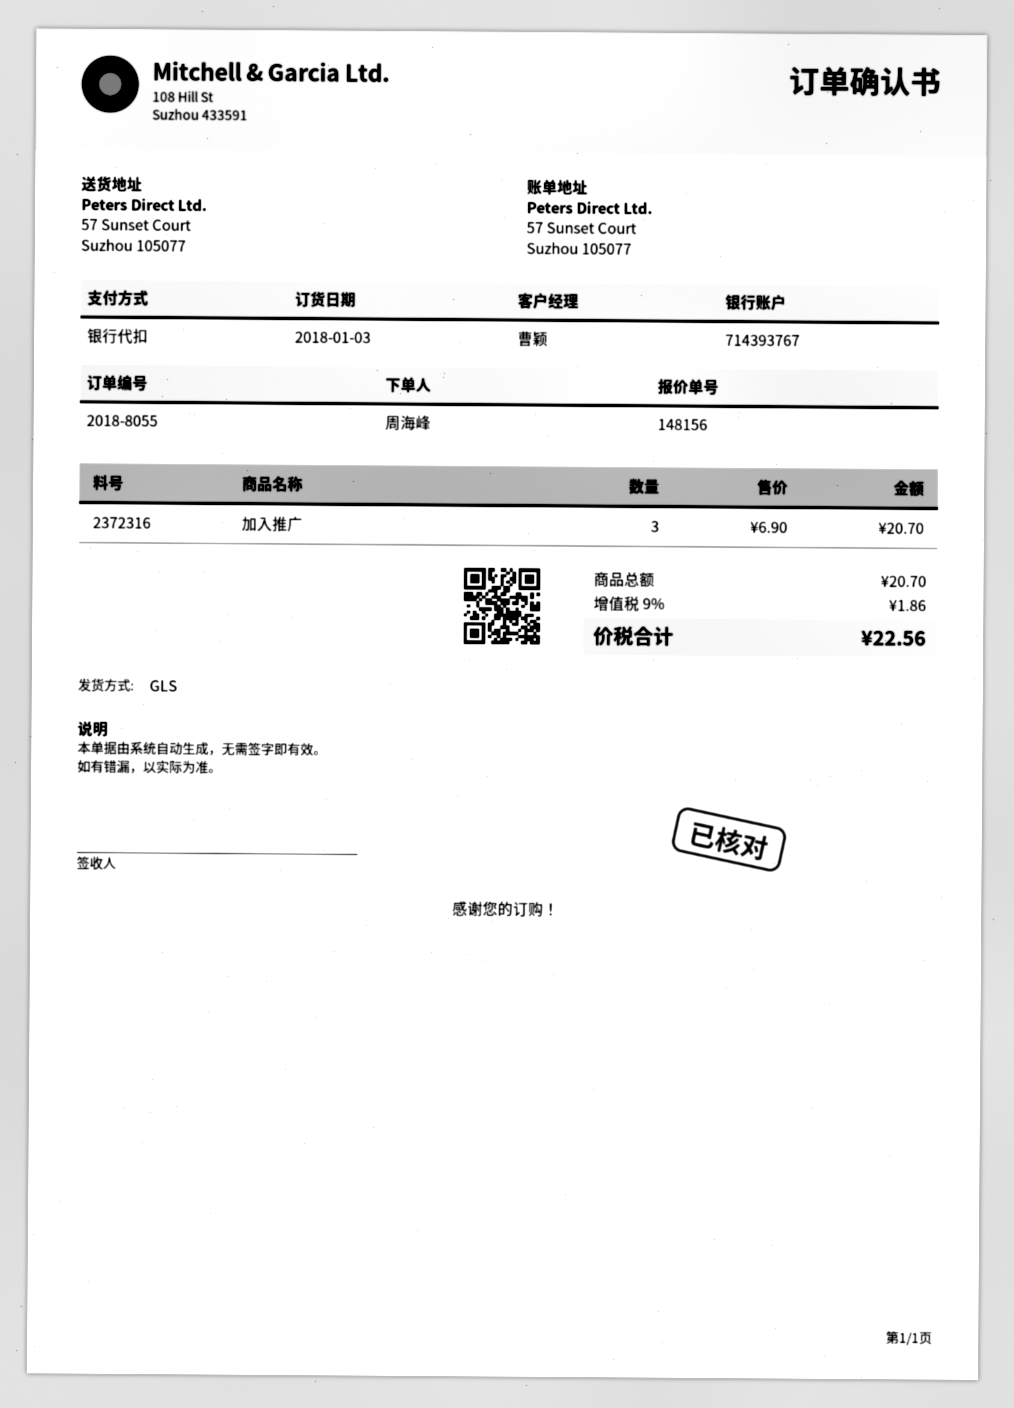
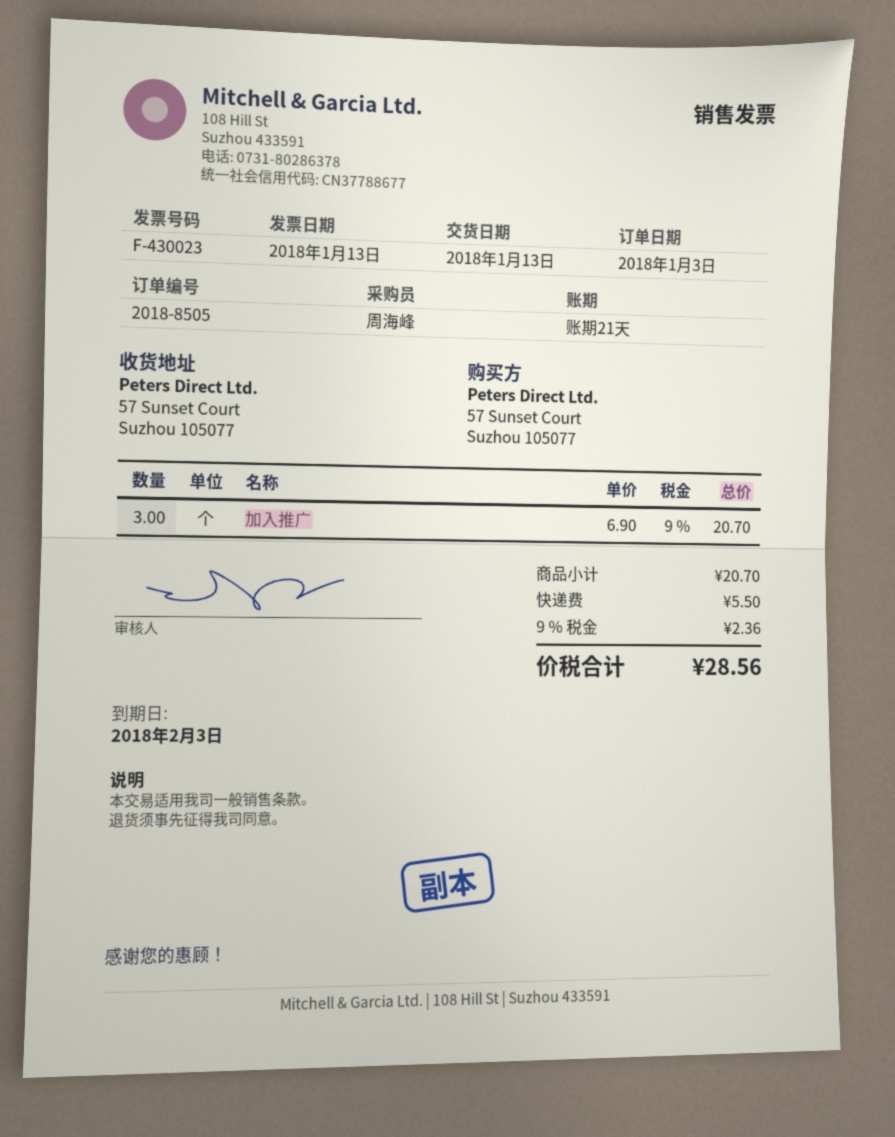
order number: 2018-8055 -> 2018-8505
shipping: none -> 5.50
tax: 9% = 1.86 -> 9% = 2.36
total: 22.56 -> 28.56

